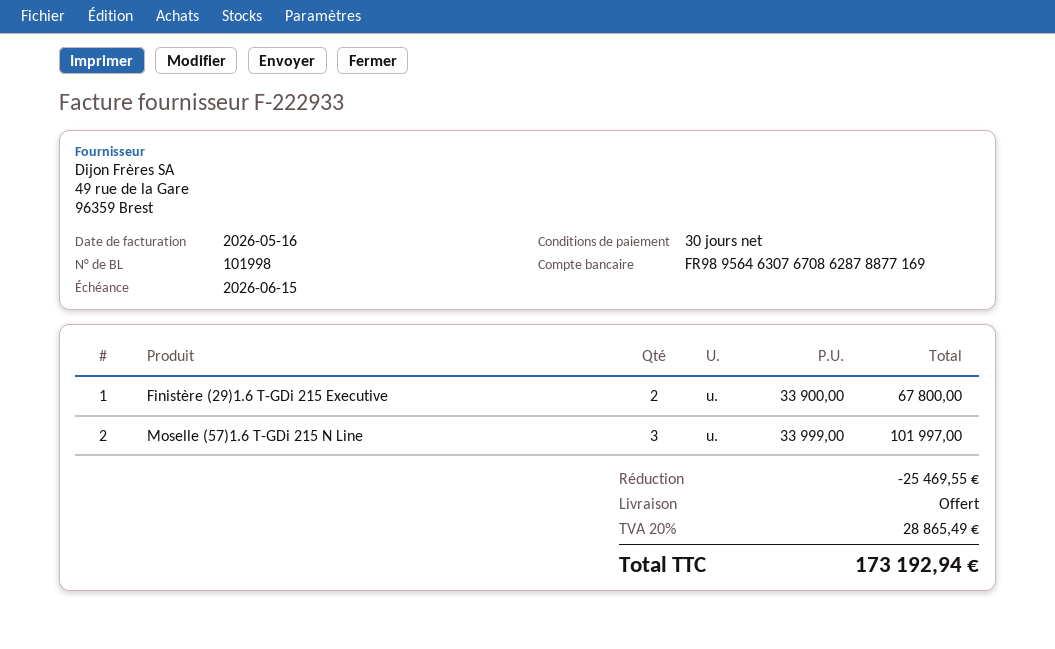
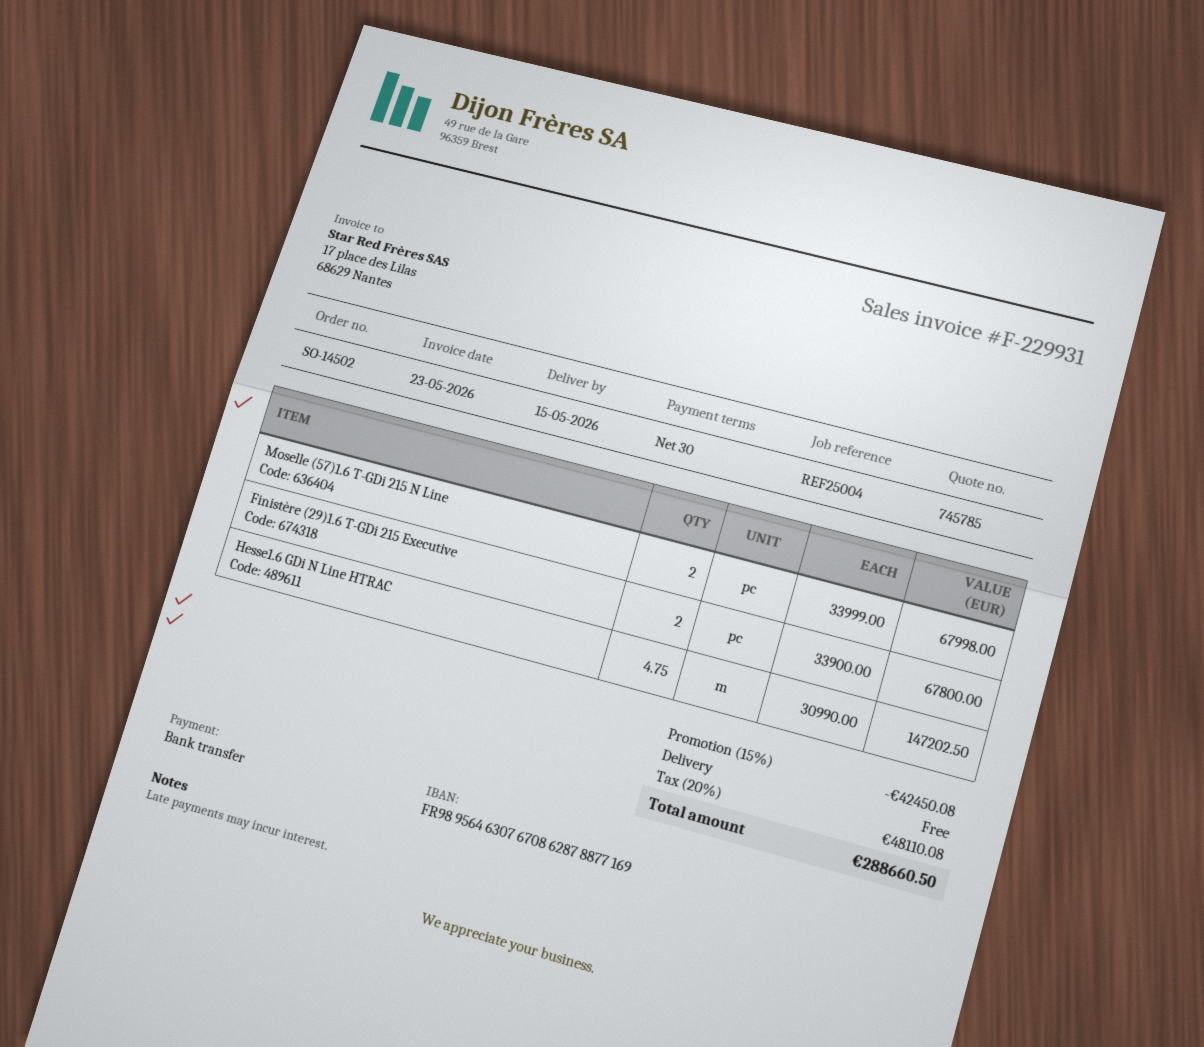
invoice number: F-222933 -> F-229931
invoice date: 2026-05-16 -> 2026-05-23
Moselle (57)1.6 T-GDi 215 N Line: 3 x 33999.00 = 101997.00 -> 2 x 33999.00 = 67998.00
Hesse1.6 GDi N Line HTRAC: none -> 4.75 x 30990.00 = 147202.50
discount: 25469.55 -> 42450.08
tax: 20% = 28865.49 -> 20% = 48110.08
total: 173192.94 -> 288660.50

